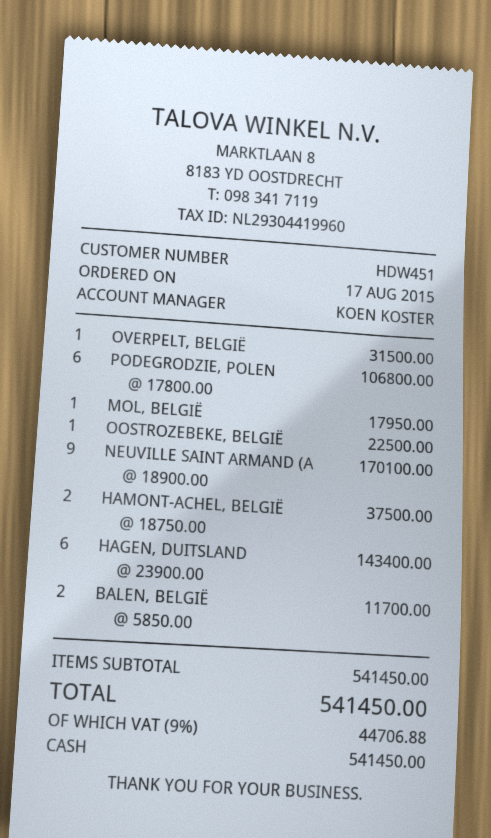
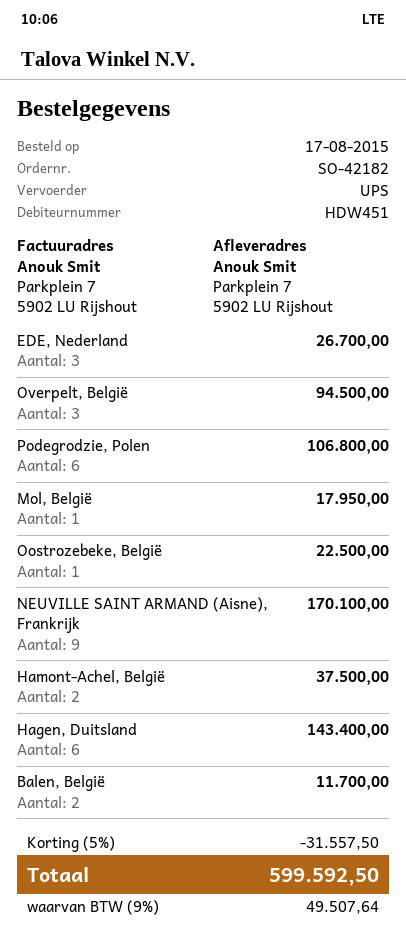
OVERPELT, BELGIË: 1 for 31500.00 -> 3 for 94500.00
EDE, Nederland: none -> 3 for 26700.00
discount: none -> 5% = 31557.50
tax: 9% = 44706.88 -> 9% = 49507.64
total: 541450.00 -> 599592.50

